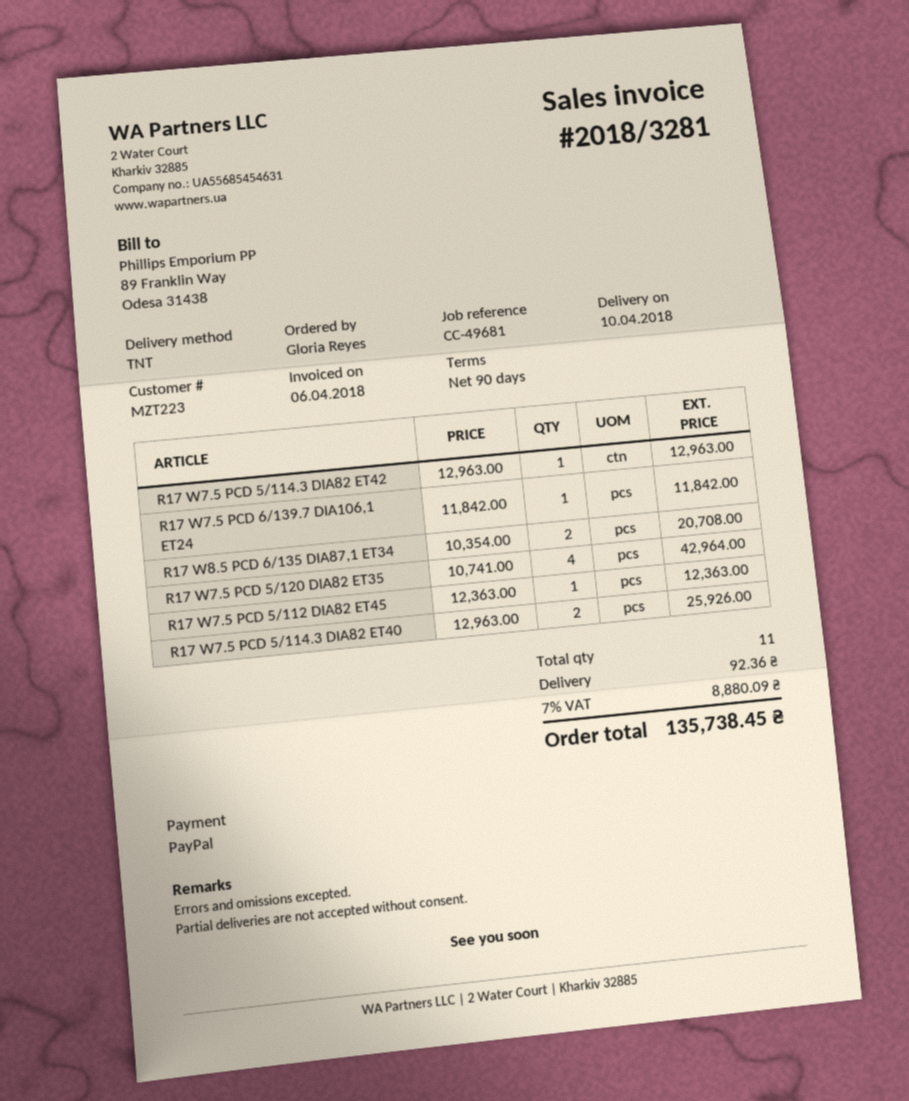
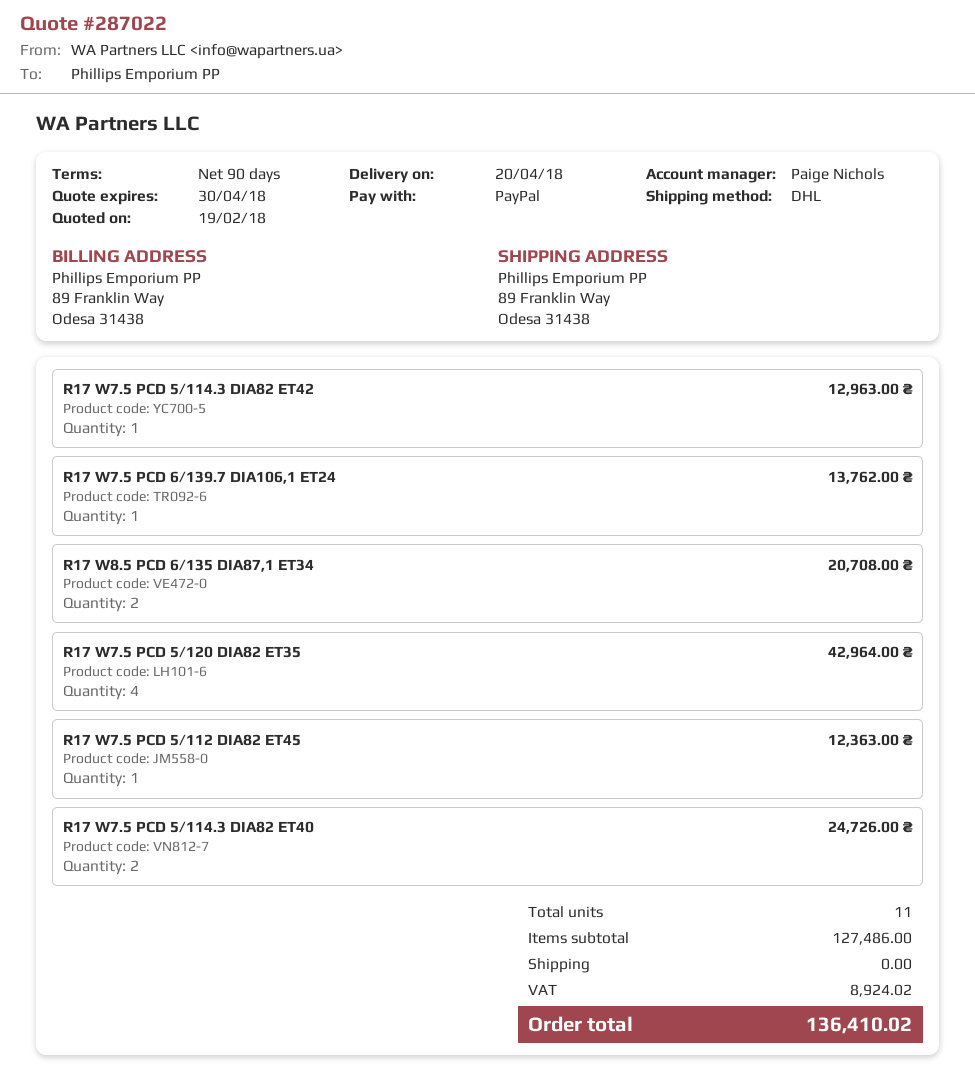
delivery date: 2018-04-10 -> 2018-04-20
shipping method: TNT -> DHL
R17 W7.5 PCD 6/139.7 DIA106,1 ET24: 1 for 11842.00 -> 1 for 13762.00
R17 W7.5 PCD 5/114.3 DIA82 ET40: 2 for 25926.00 -> 2 for 24726.00
shipping: 92.36 -> 0.00
tax: 8880.09 -> 8924.02
total: 135738.45 -> 136410.02

